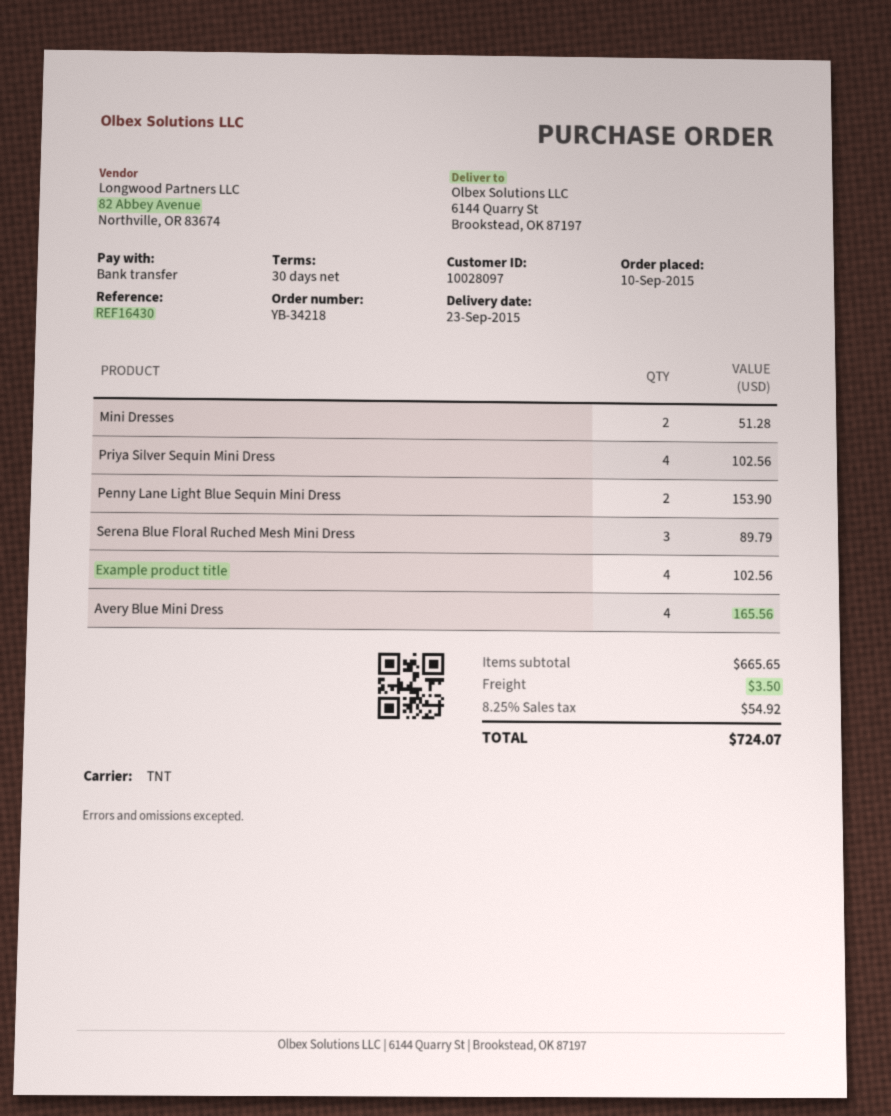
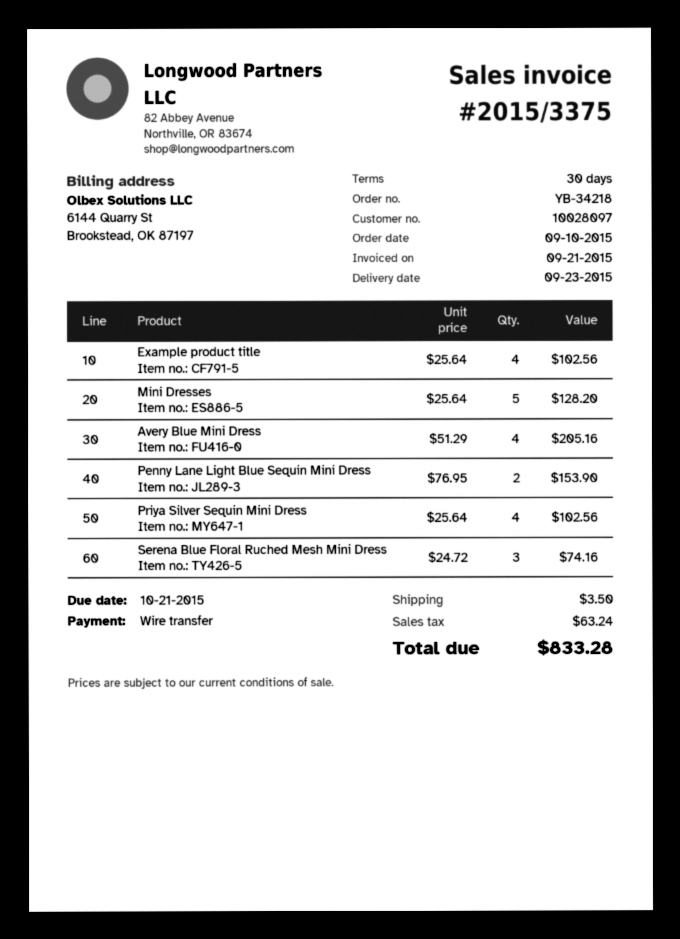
Mini Dresses: 2 for 51.28 -> 5 for 128.20
Serena Blue Floral Ruched Mesh Mini Dress: 3 for 89.79 -> 3 for 74.16
Avery Blue Mini Dress: 4 for 165.56 -> 4 for 205.16
tax: 54.92 -> 63.24
total: 724.07 -> 833.28

